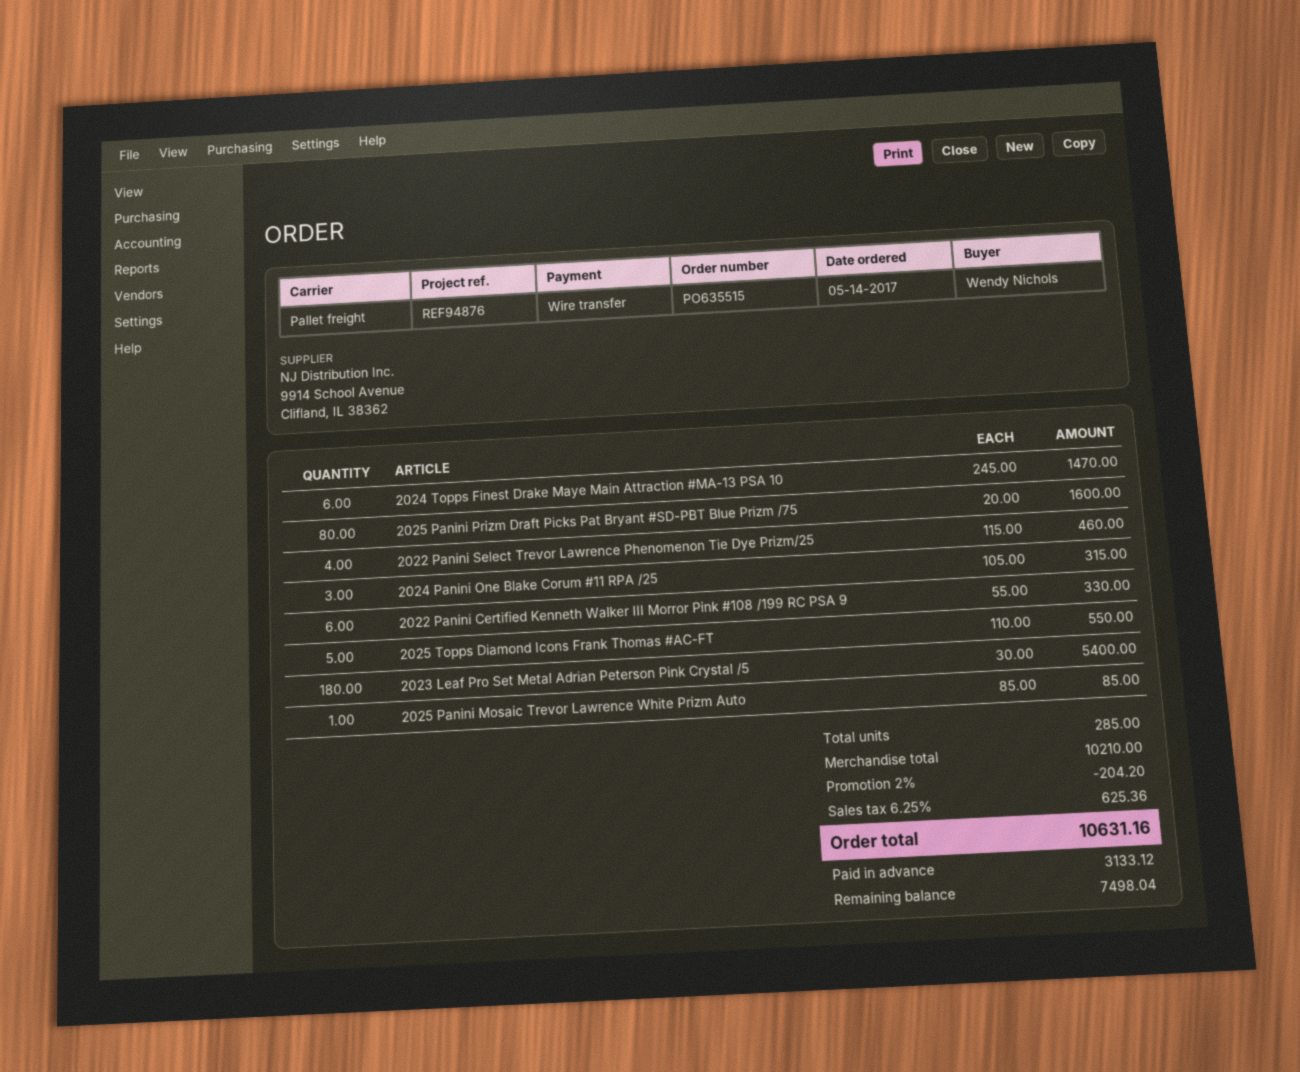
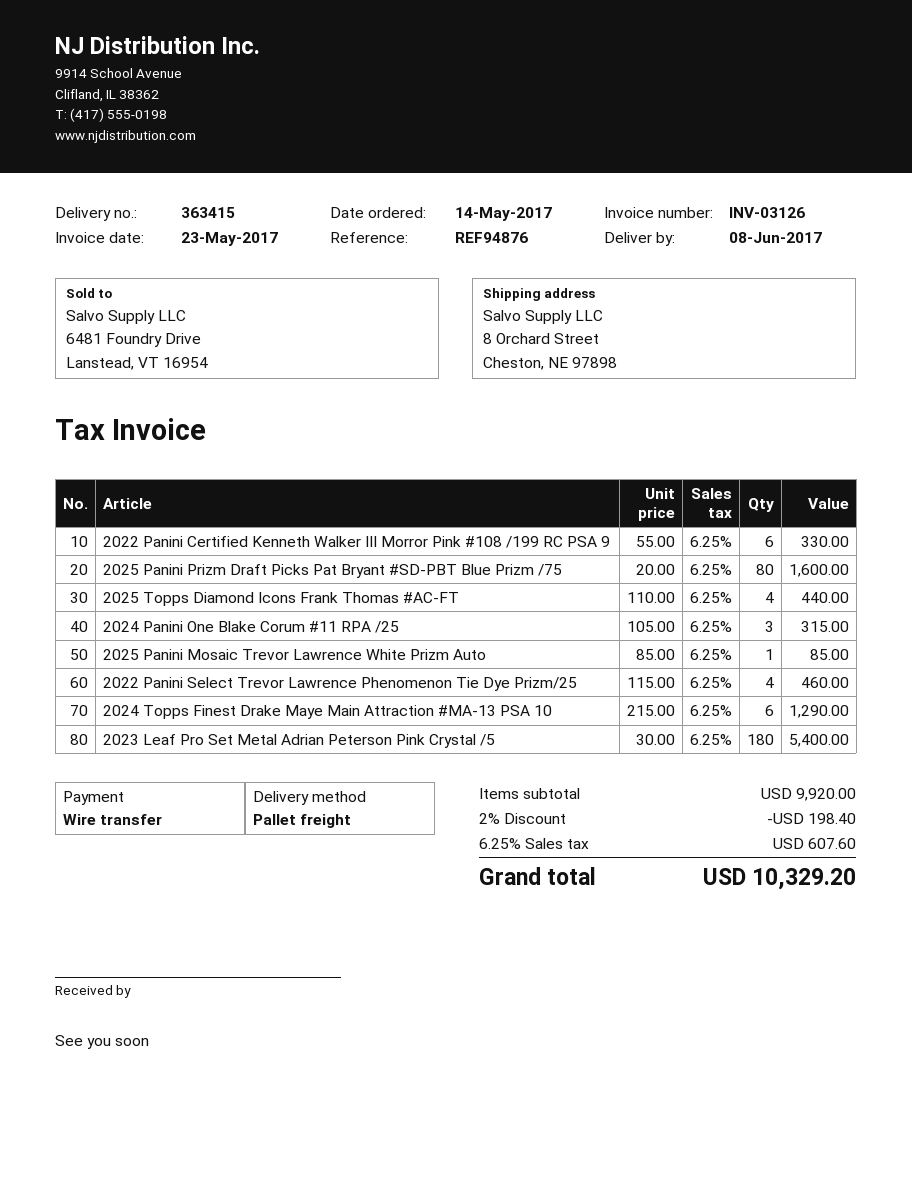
2024 Topps Finest Drake Maye Main Attraction #MA-13 PSA 10: 6 x 245.00 = 1470.00 -> 6 x 215.00 = 1290.00
2025 Topps Diamond Icons Frank Thomas #AC-FT: 5 x 110.00 = 550.00 -> 4 x 110.00 = 440.00
subtotal: 10210.00 -> 9920.00
discount: 2% = 204.20 -> 2% = 198.40
tax: 6.25% = 625.36 -> 6.25% = 607.60
total: 10631.16 -> 10329.20

